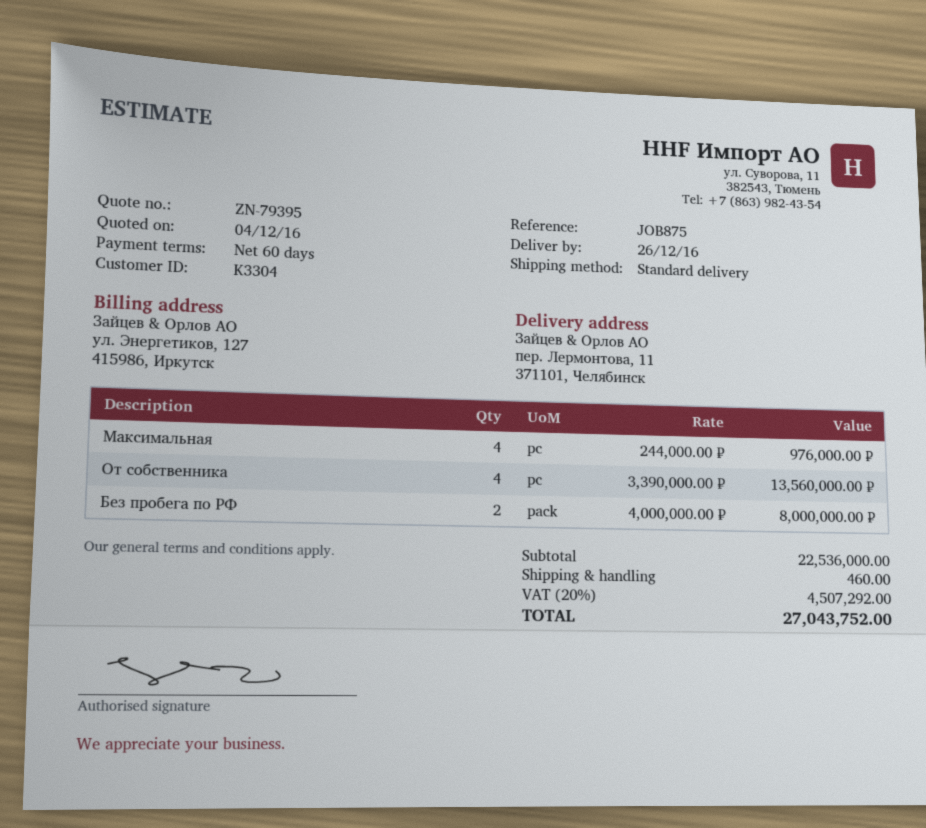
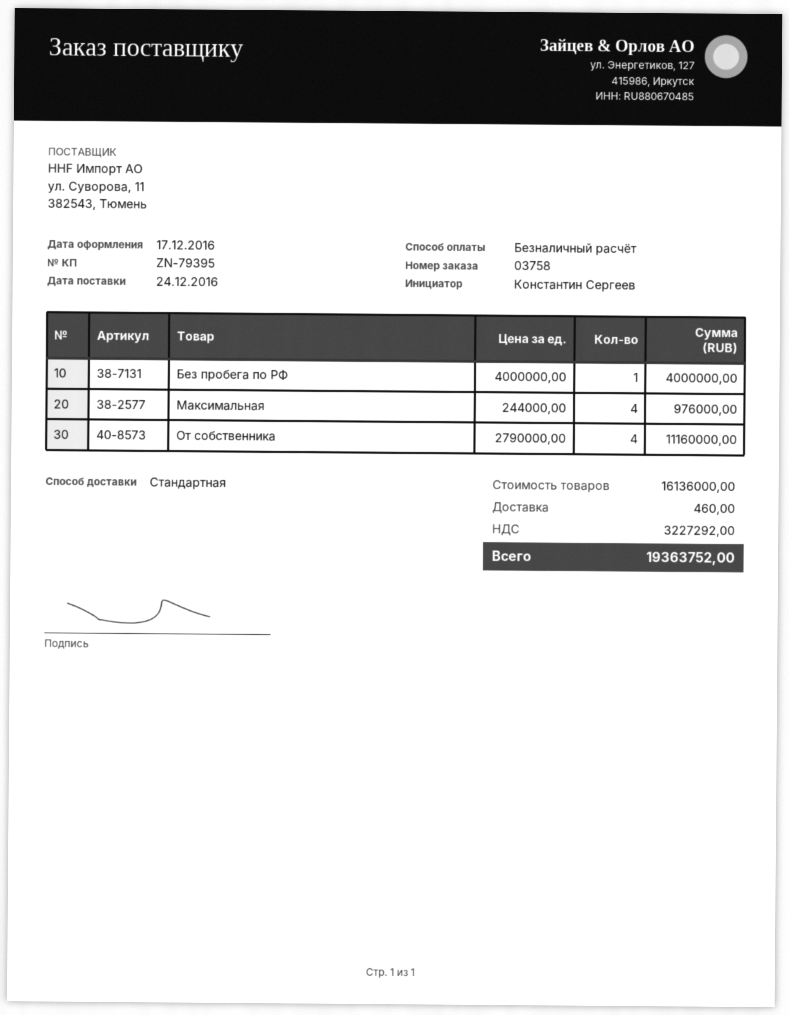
delivery date: 2016-12-26 -> 2016-12-24
От собственника: 4 x 3390000.00 = 13560000.00 -> 4 x 2790000.00 = 11160000.00
Без пробега по РФ: 2 x 4000000.00 = 8000000.00 -> 1 x 4000000.00 = 4000000.00
subtotal: 22536000.00 -> 16136000.00
tax: 4507292.00 -> 3227292.00
total: 27043752.00 -> 19363752.00

